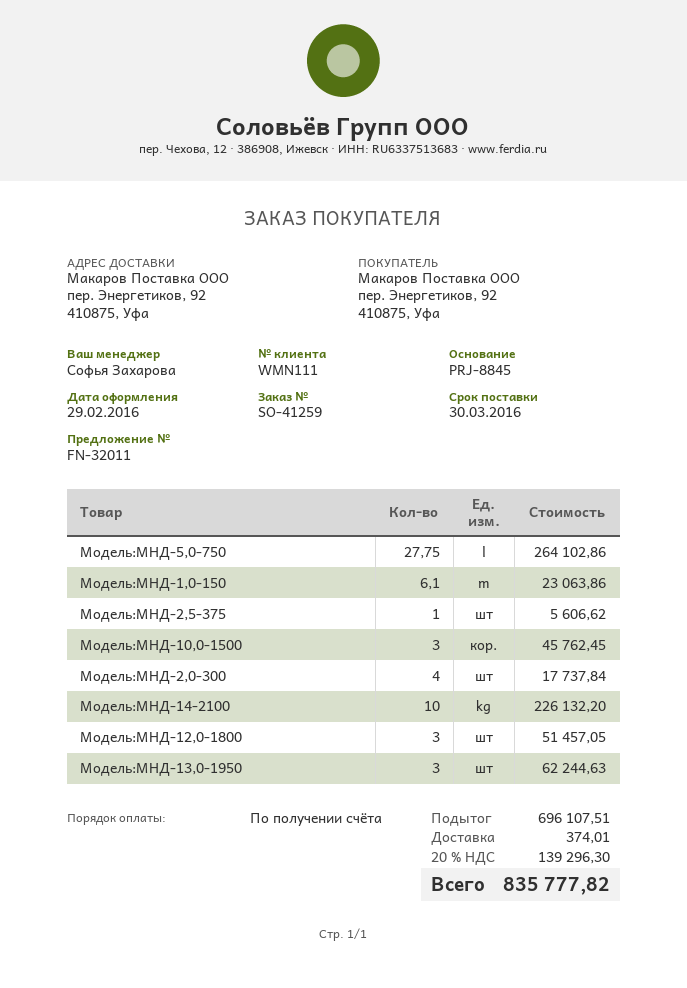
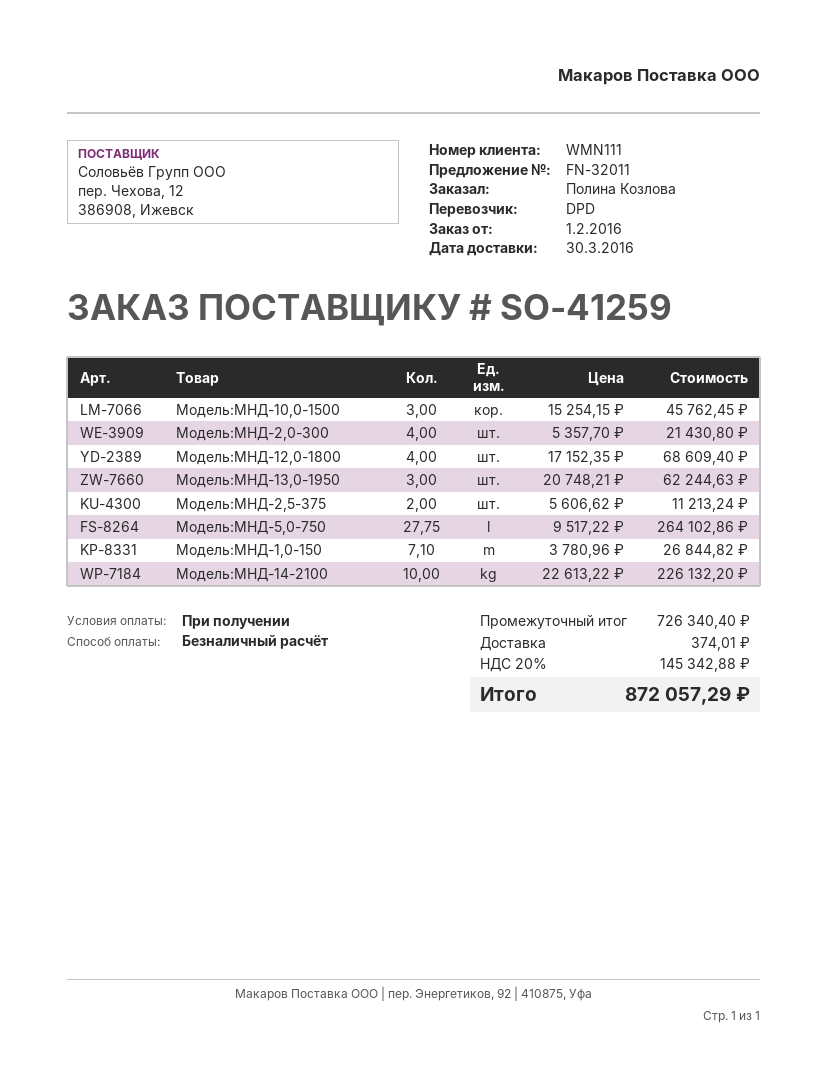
order date: 2016-02-29 -> 2016-02-01
Модель:МНД-1,0-150: 6.1 for 23063.86 -> 7.1 for 26844.82
Модель:МНД-2,5-375: 1 for 5606.62 -> 2 for 11213.24
Модель:МНД-2,0-300: 4 for 17737.84 -> 4 for 21430.80
Модель:МНД-12,0-1800: 3 for 51457.05 -> 4 for 68609.40
subtotal: 696107.51 -> 726340.40
tax: 20% = 139296.30 -> 20% = 145342.88
total: 835777.82 -> 872057.29

